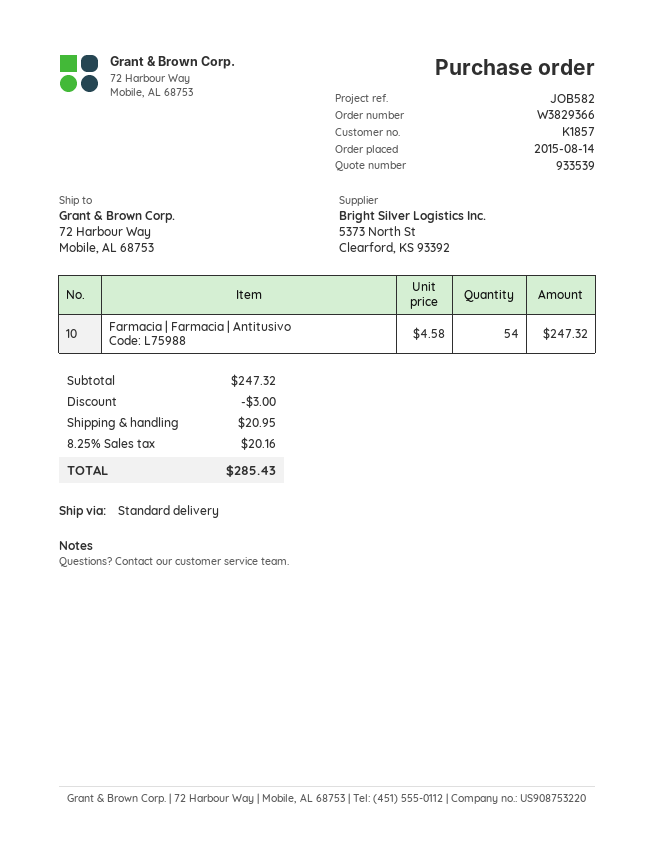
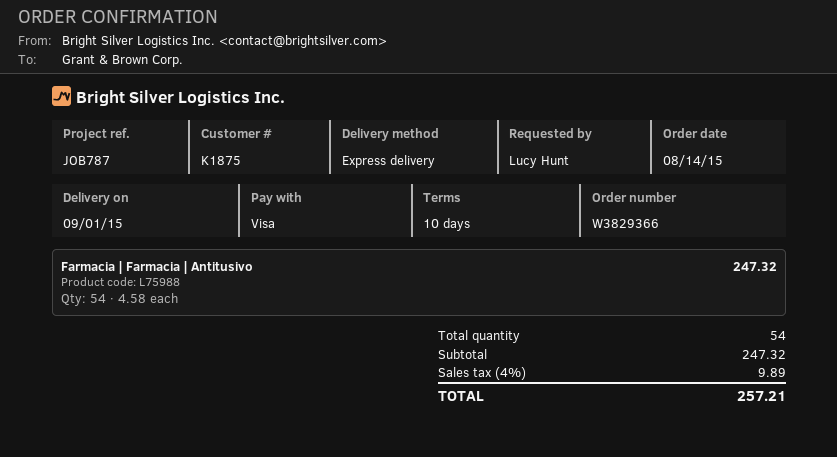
customer number: K1857 -> K1875
reference: JOB582 -> JOB787
shipping method: standard -> express
discount: 3.00 -> none
shipping: 20.95 -> none
tax: 8.25% = 20.16 -> 4% = 9.89
total: 285.43 -> 257.21

